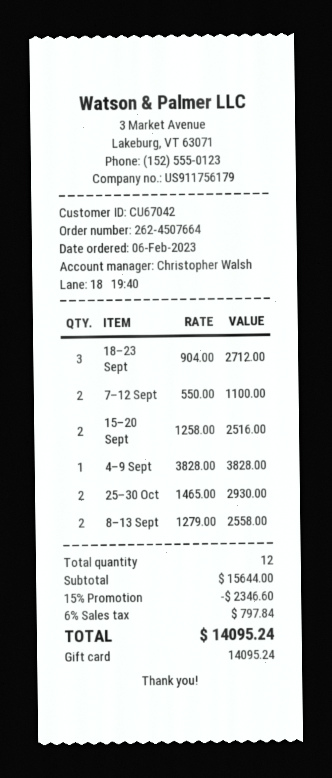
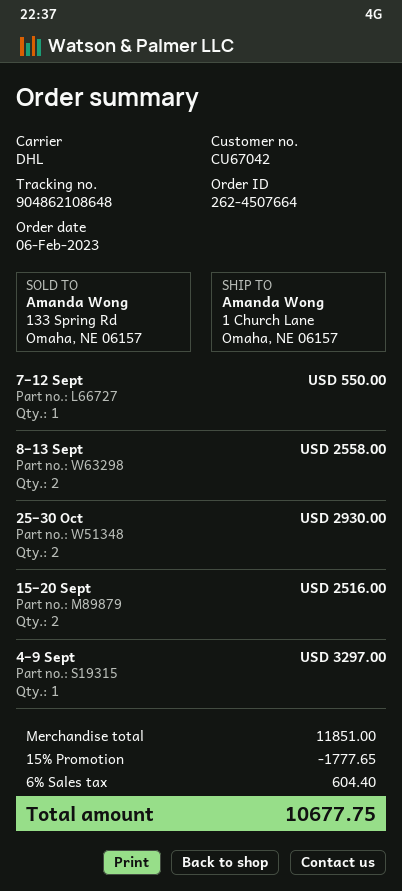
18–23 Sept: 3 for 2712.00 -> none
7–12 Sept: 2 for 1100.00 -> 1 for 550.00
4–9 Sept: 1 for 3828.00 -> 1 for 3297.00
subtotal: 15644.00 -> 11851.00
discount: 15% = 2346.60 -> 15% = 1777.65
tax: 6% = 797.84 -> 6% = 604.40
total: 14095.24 -> 10677.75

